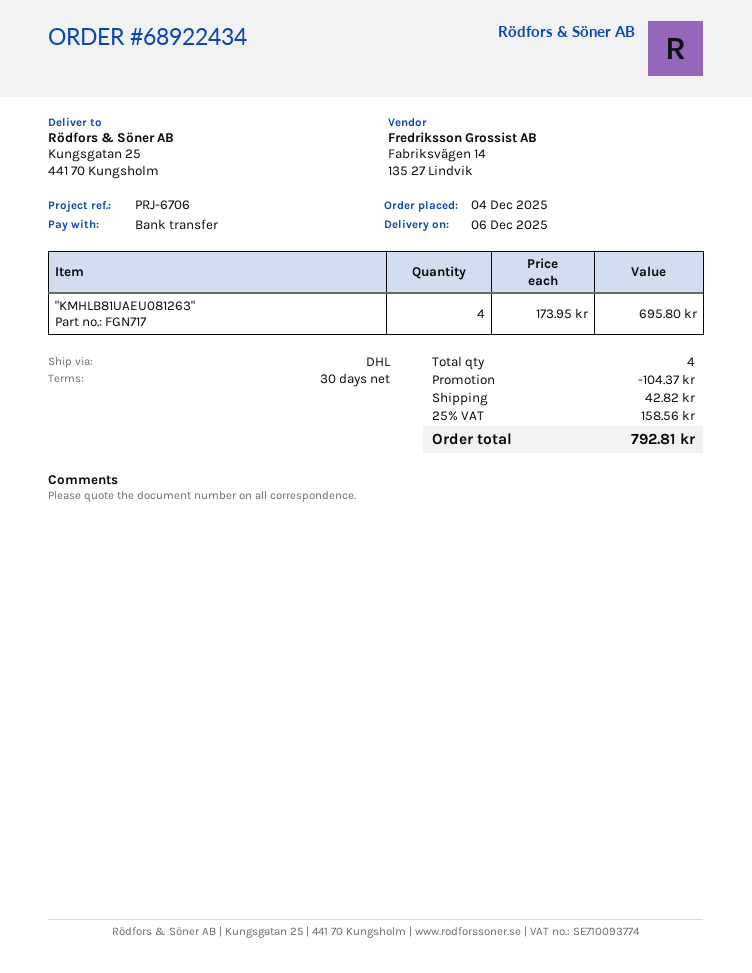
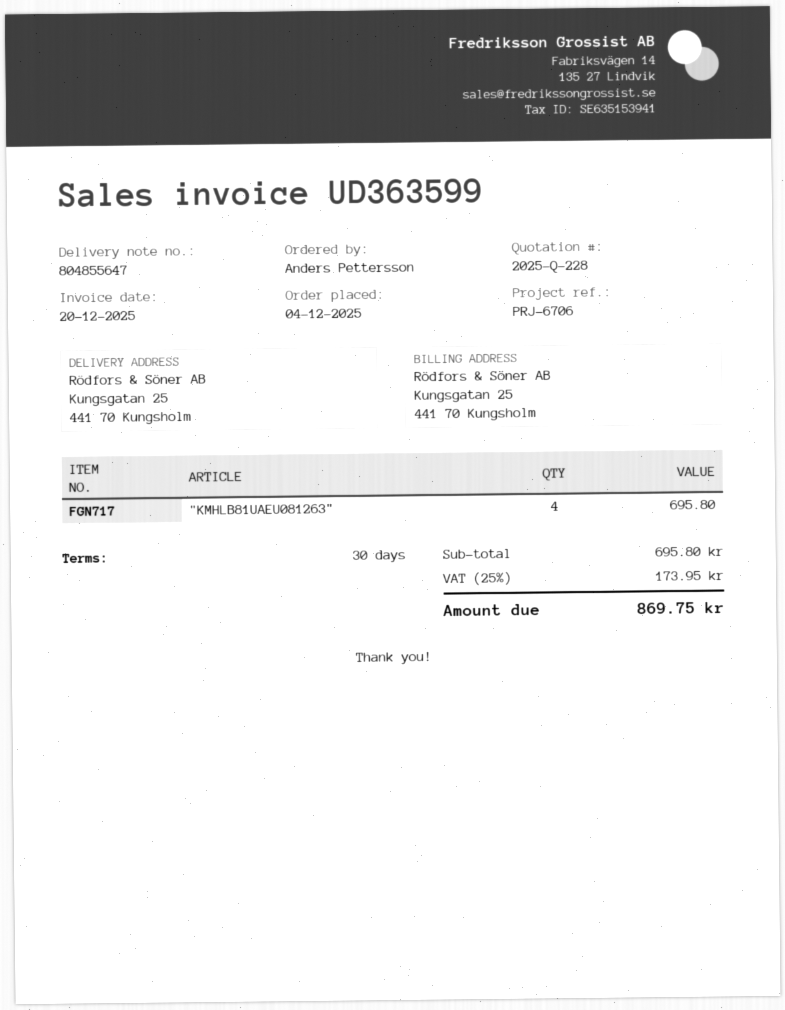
discount: 104.37 -> none
shipping: 42.82 -> none
tax: 25% = 158.56 -> 25% = 173.95
total: 792.81 -> 869.75

